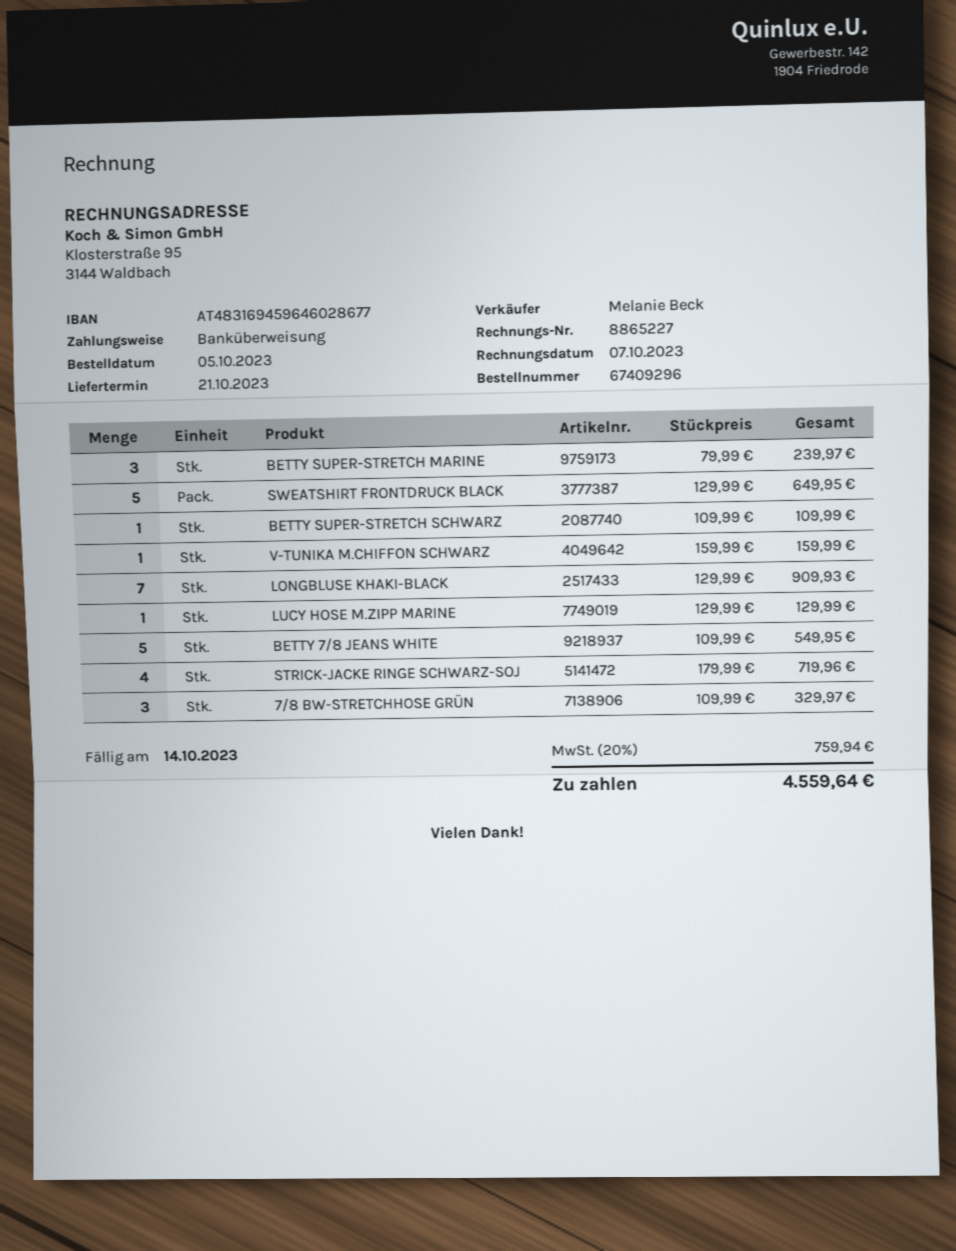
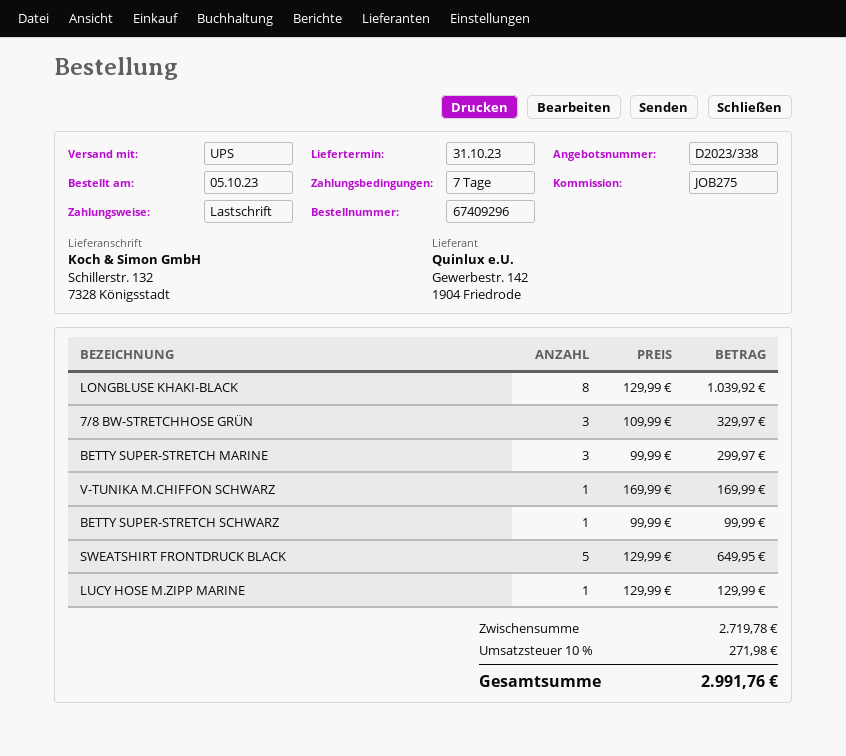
delivery date: 2023-10-21 -> 2023-10-31
payment method: bank transfer -> direct debit
BETTY SUPER-STRETCH MARINE: 3 x 79.99 = 239.97 -> 3 x 99.99 = 299.97
BETTY SUPER-STRETCH SCHWARZ: 1 x 109.99 = 109.99 -> 1 x 99.99 = 99.99
V-TUNIKA M.CHIFFON SCHWARZ: 1 x 159.99 = 159.99 -> 1 x 169.99 = 169.99
LONGBLUSE KHAKI-BLACK: 7 x 129.99 = 909.93 -> 8 x 129.99 = 1039.92
BETTY 7/8 JEANS WHITE: 5 x 109.99 = 549.95 -> none
STRICK-JACKE RINGE SCHWARZ-SOJ: 4 x 179.99 = 719.96 -> none
tax: 20% = 759.94 -> 10% = 271.98
total: 4559.64 -> 2991.76

